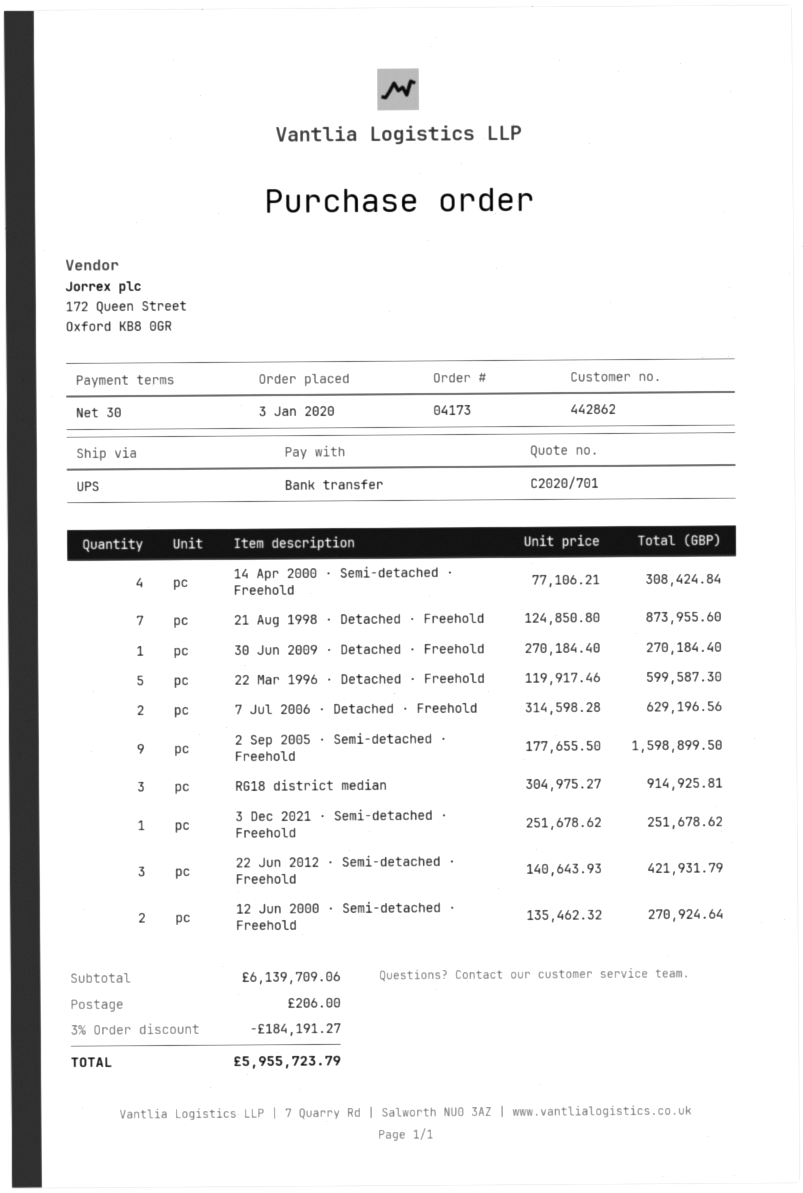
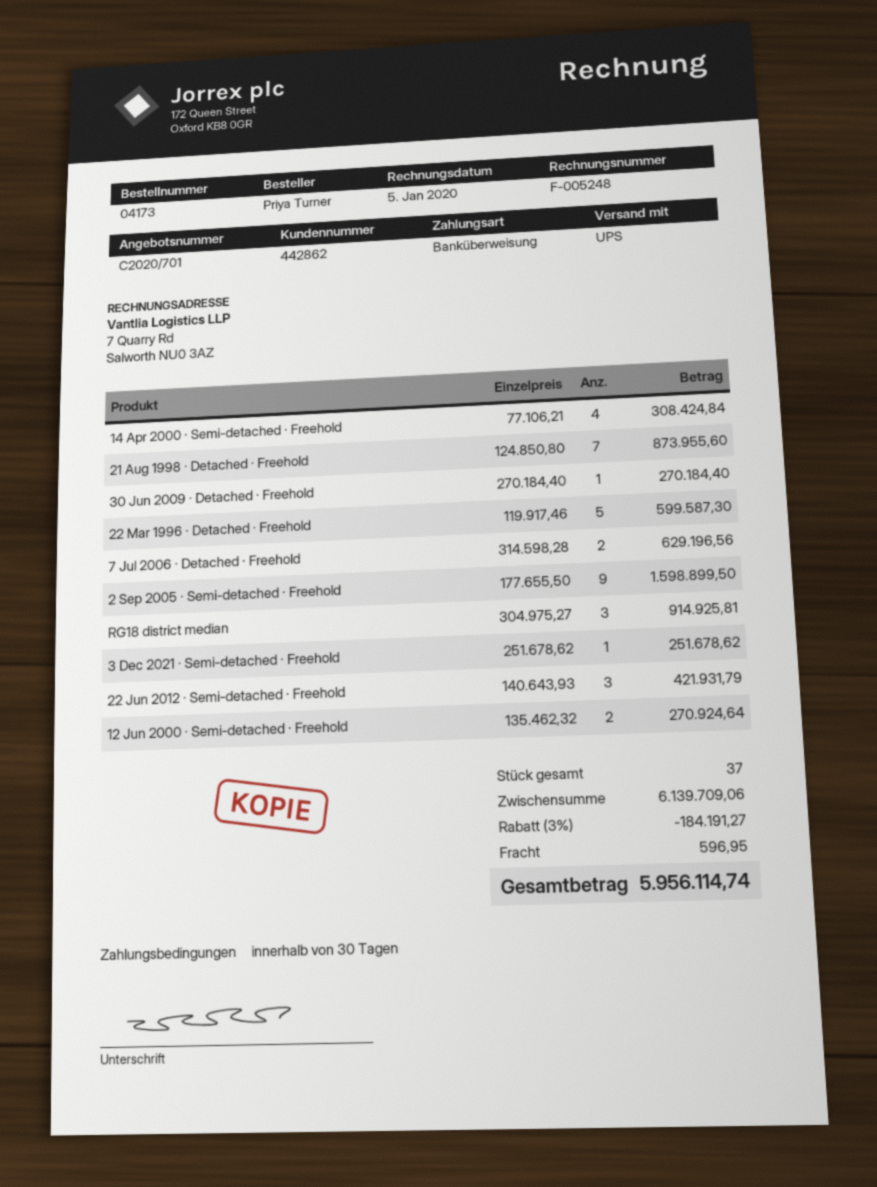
shipping: 206.00 -> 596.95
total: 5955723.79 -> 5956114.74

